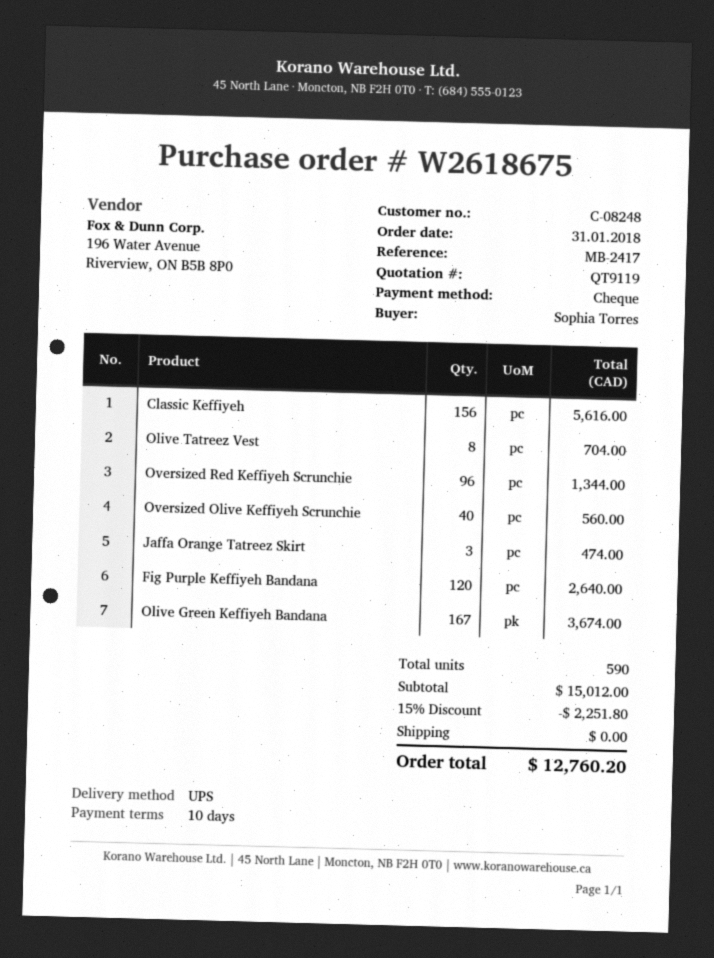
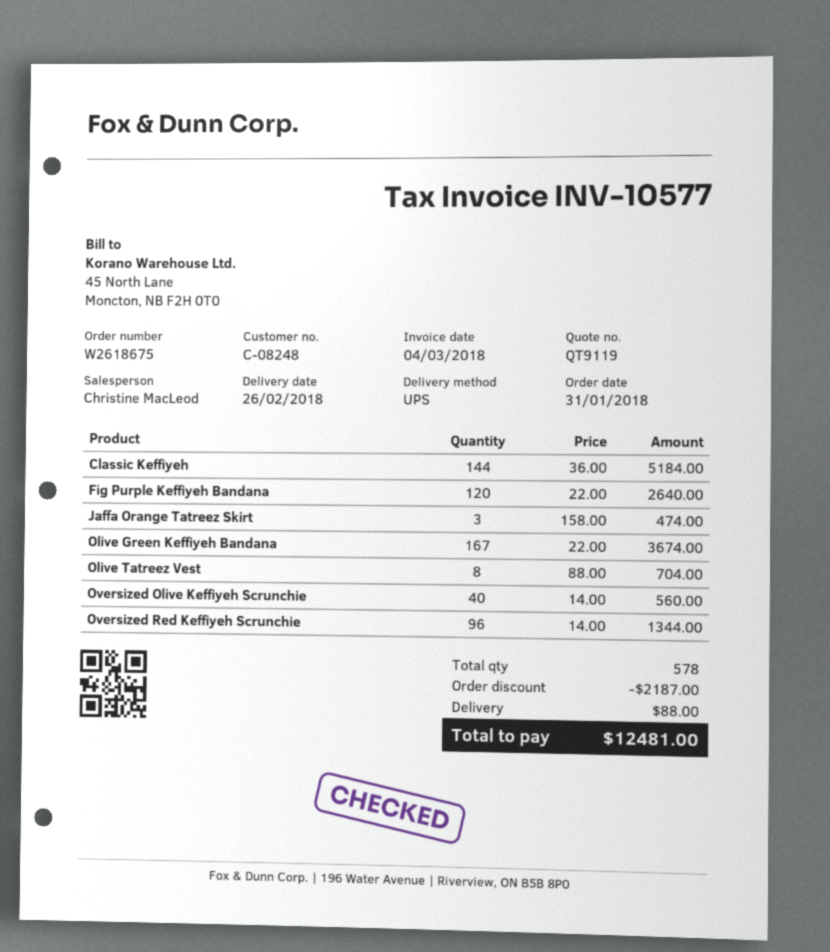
Classic Keffiyeh: 156 for 5616.00 -> 144 for 5184.00
total quantity: 590 -> 578
discount: 2251.80 -> 2187.00
shipping: 0.00 -> 88.00
total: 12760.20 -> 12481.00

